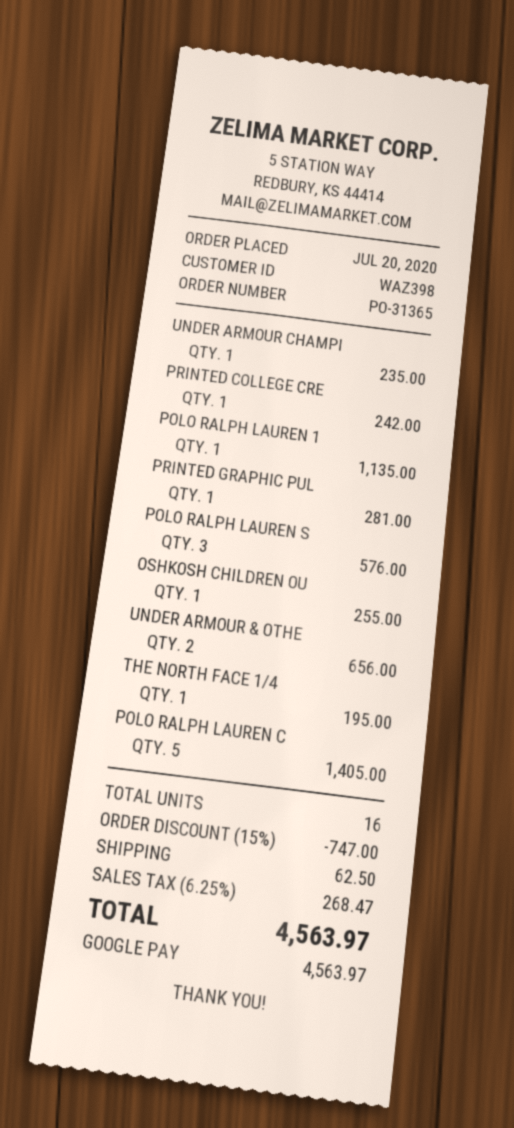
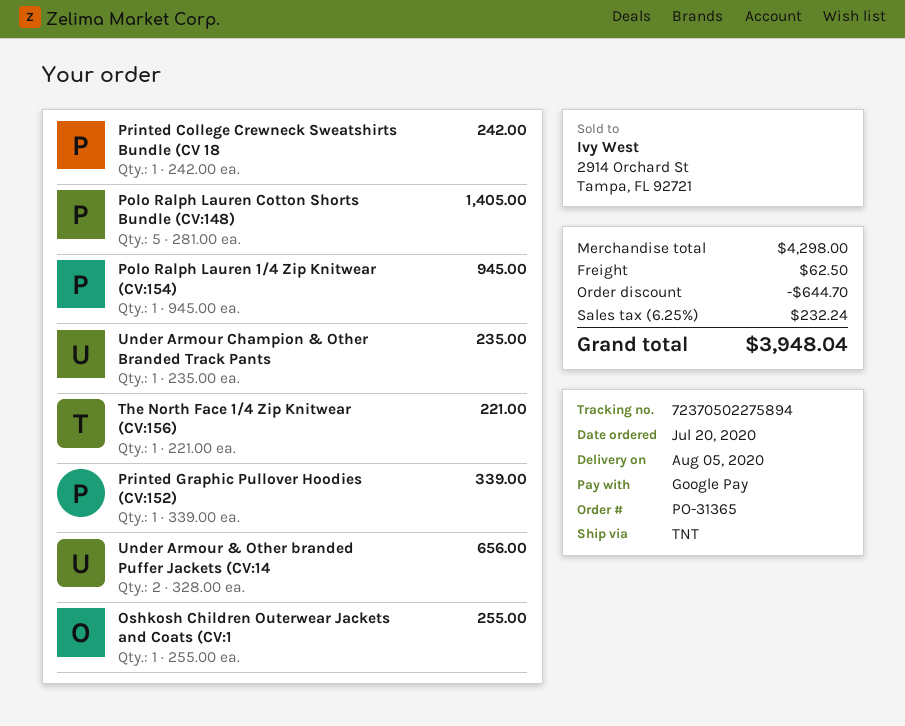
POLO RALPH LAUREN 1: 1 for 1135.00 -> 1 for 945.00
PRINTED GRAPHIC PUL: 1 for 281.00 -> 1 for 339.00
POLO RALPH LAUREN S: 3 for 576.00 -> none
THE NORTH FACE 1/4: 1 for 195.00 -> 1 for 221.00
discount: 747.00 -> 644.70
tax: 6.25% = 268.47 -> 6.25% = 232.24
total: 4563.97 -> 3948.04

